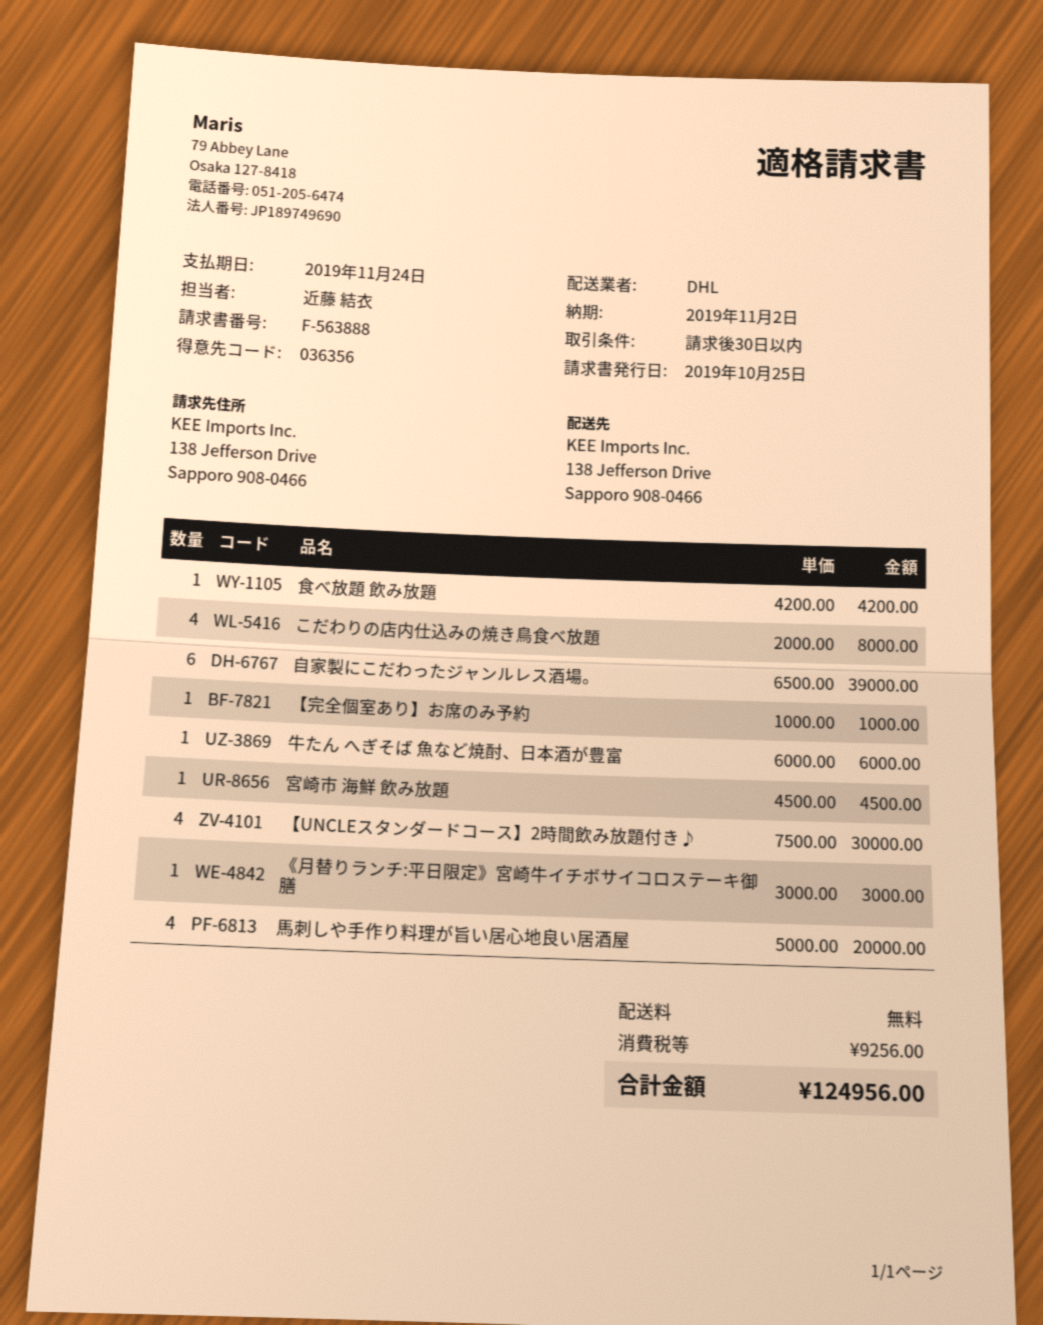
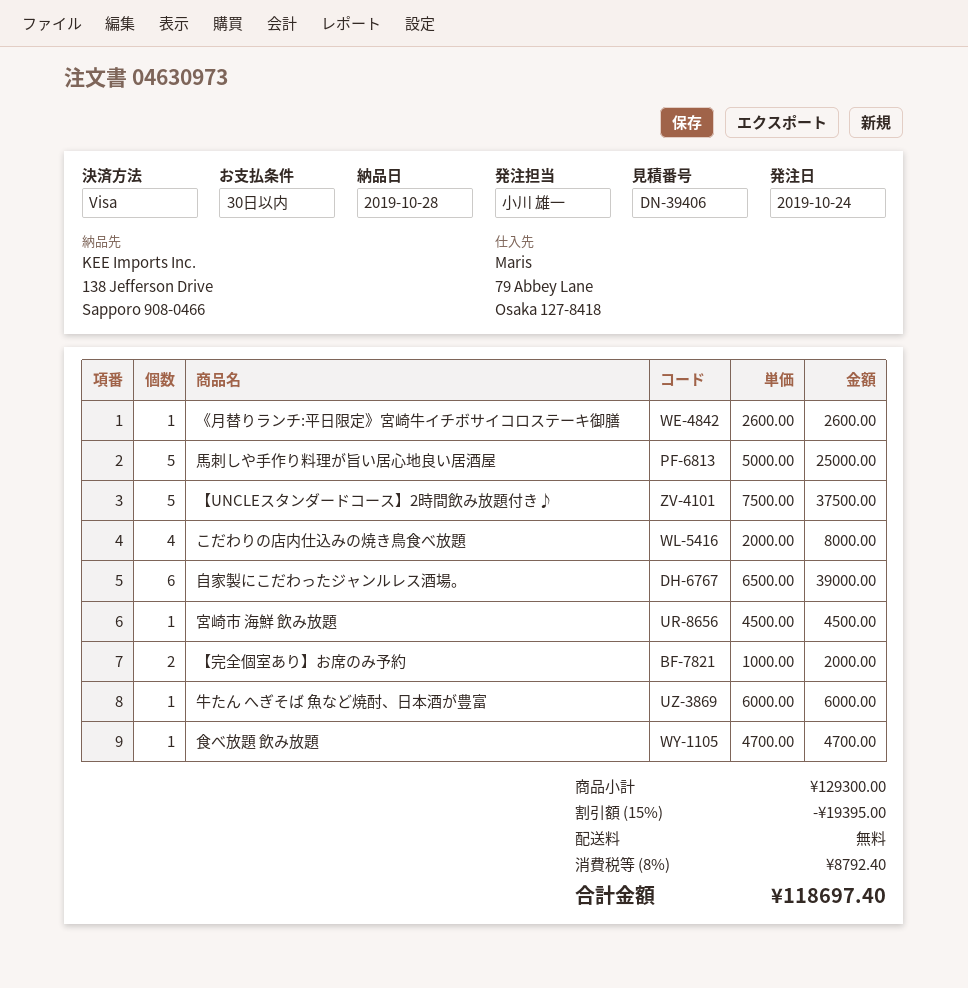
delivery date: 2019-11-02 -> 2019-10-28
食べ放題 飲み放題: 1 x 4200.00 = 4200.00 -> 1 x 4700.00 = 4700.00
【完全個室あり】お席のみ予約: 1 x 1000.00 = 1000.00 -> 2 x 1000.00 = 2000.00
【UNCLEスタンダードコース】2時間飲み放題付き♪: 4 x 7500.00 = 30000.00 -> 5 x 7500.00 = 37500.00
《月替りランチ:平日限定》宮崎牛イチボサイコロステーキ御膳: 1 x 3000.00 = 3000.00 -> 1 x 2600.00 = 2600.00
馬刺しや手作り料理が旨い居心地良い居酒屋: 4 x 5000.00 = 20000.00 -> 5 x 5000.00 = 25000.00
discount: none -> 15% = 19395.00
tax: 9256.00 -> 8792.40
total: 124956.00 -> 118697.40

